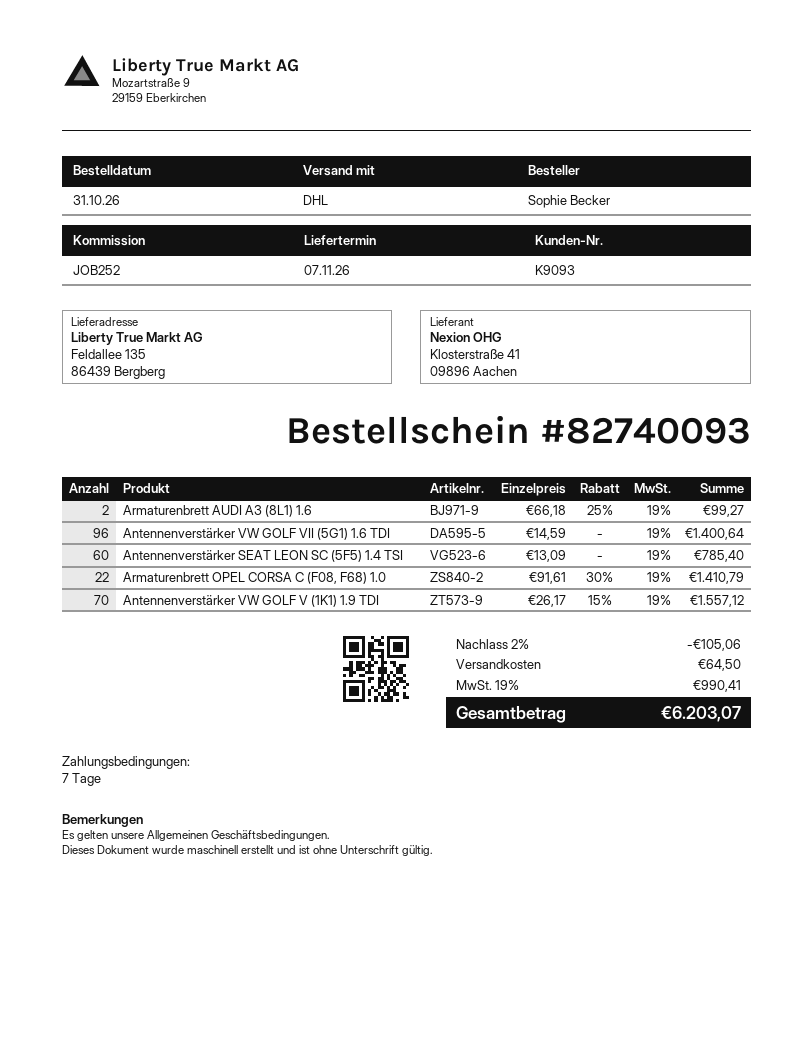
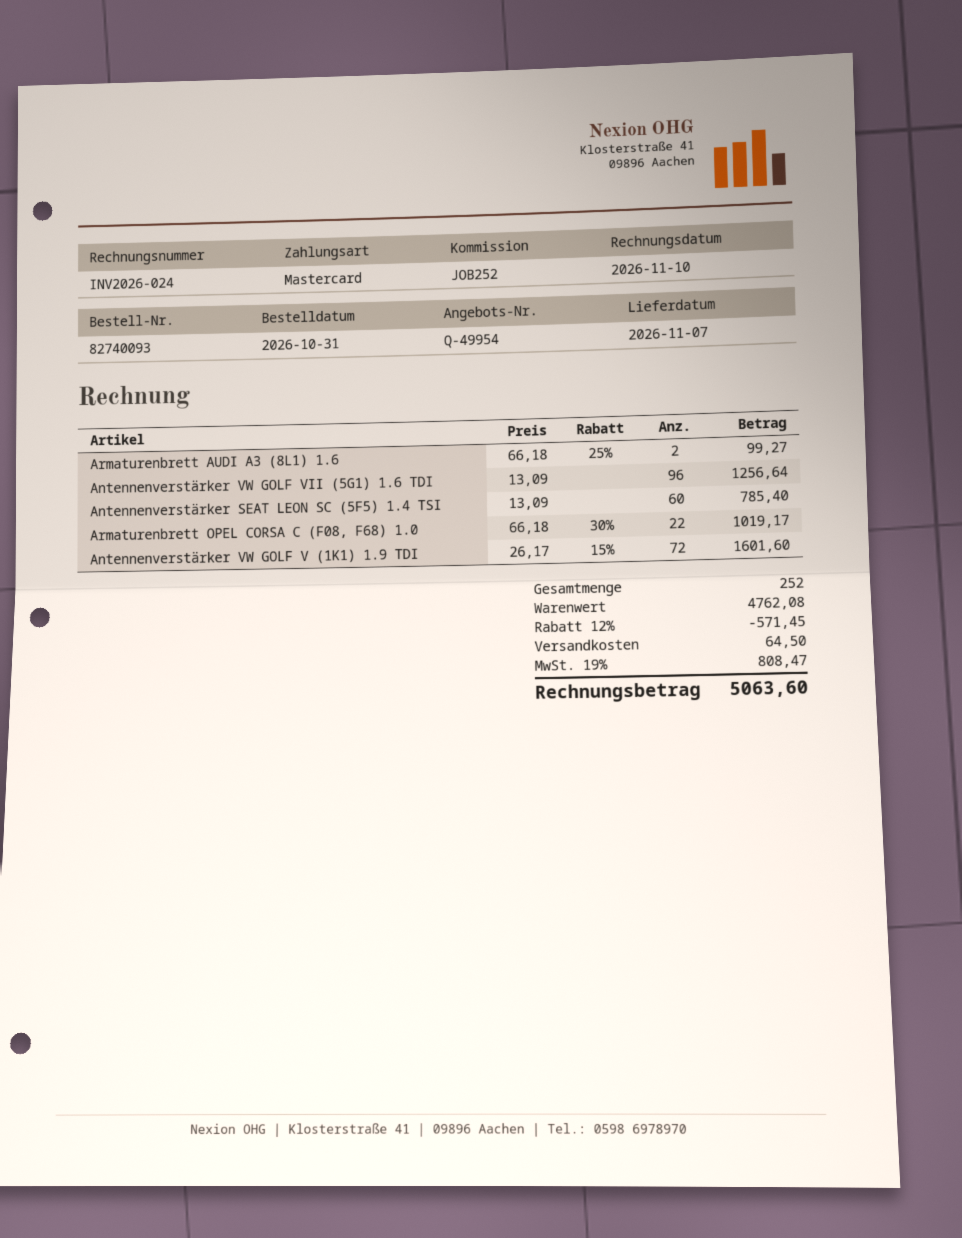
Antennenverstärker VW GOLF VII (5G1) 1.6 TDI: 96 x 14.59 = 1400.64 -> 96 x 13.09 = 1256.64
Armaturenbrett OPEL CORSA C (F08, F68) 1.0: 22 x 91.61 - 30% = 1410.79 -> 22 x 66.18 - 30% = 1019.17
Antennenverstärker VW GOLF V (1K1) 1.9 TDI: 70 x 26.17 - 15% = 1557.12 -> 72 x 26.17 - 15% = 1601.60
discount: 2% = 105.06 -> 12% = 571.45
tax: 19% = 990.41 -> 19% = 808.47
total: 6203.07 -> 5063.60

